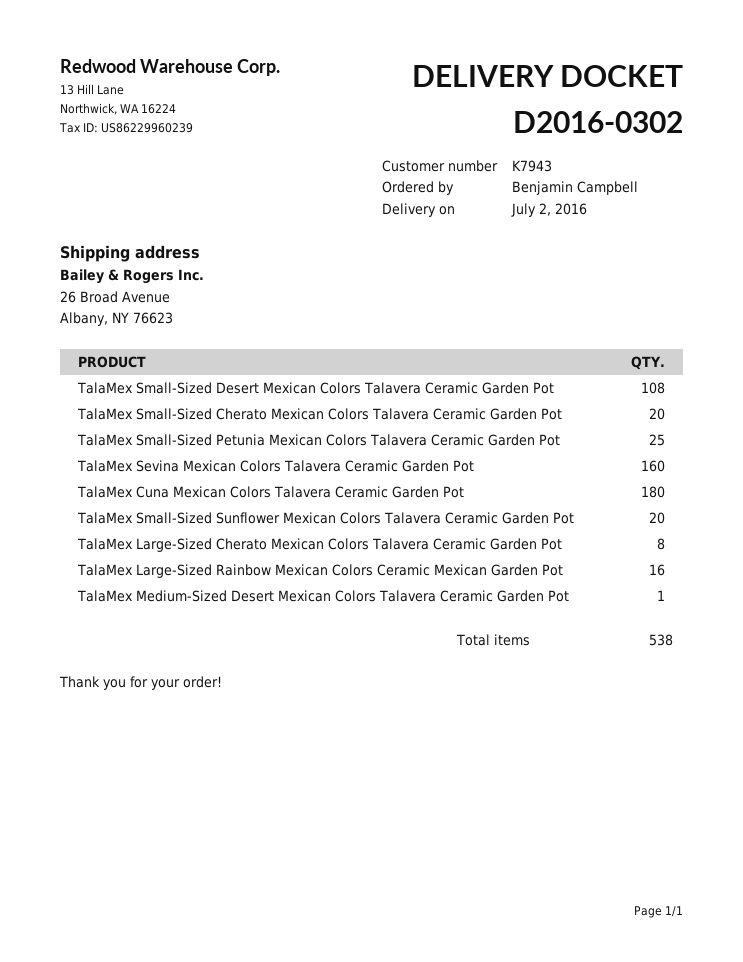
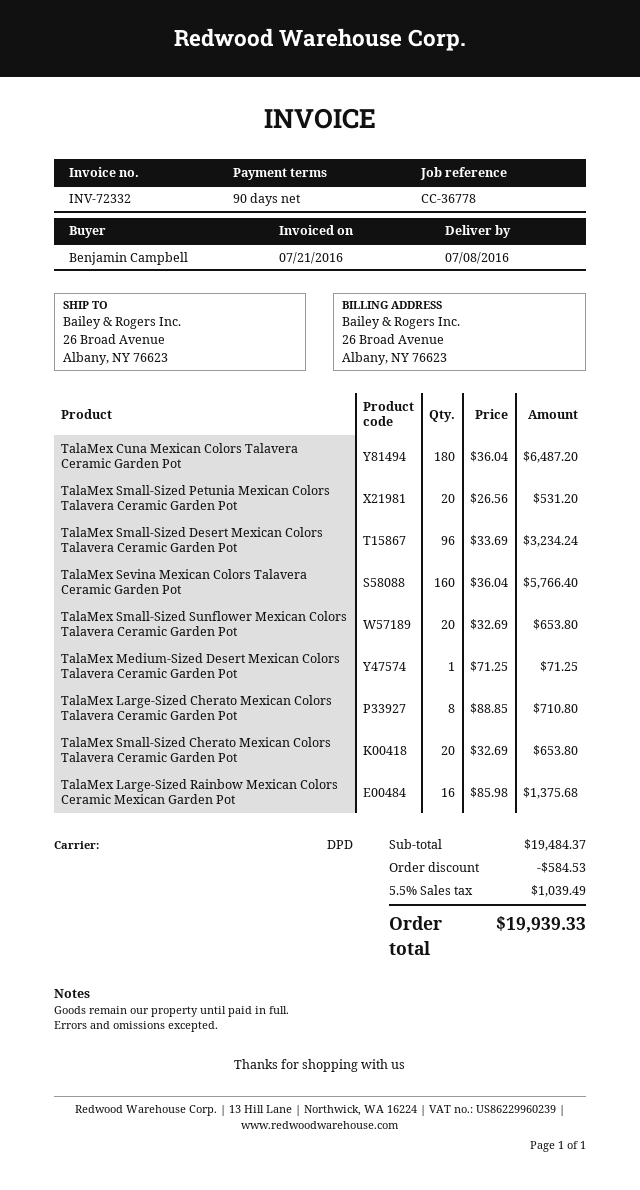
delivery date: 2016-07-02 -> 2016-07-08
TalaMex Small-Sized Desert Mexican Colors Talavera Ceramic Garden Pot: 108 -> 96
TalaMex Small-Sized Petunia Mexican Colors Talavera Ceramic Garden Pot: 25 -> 20

